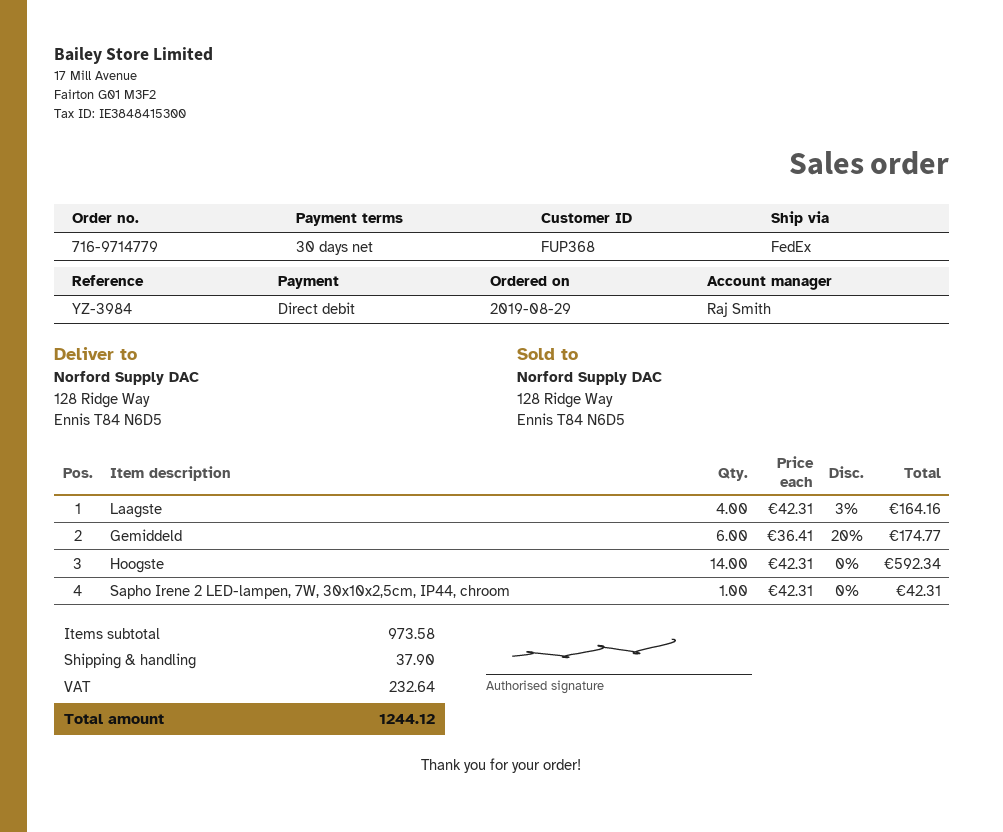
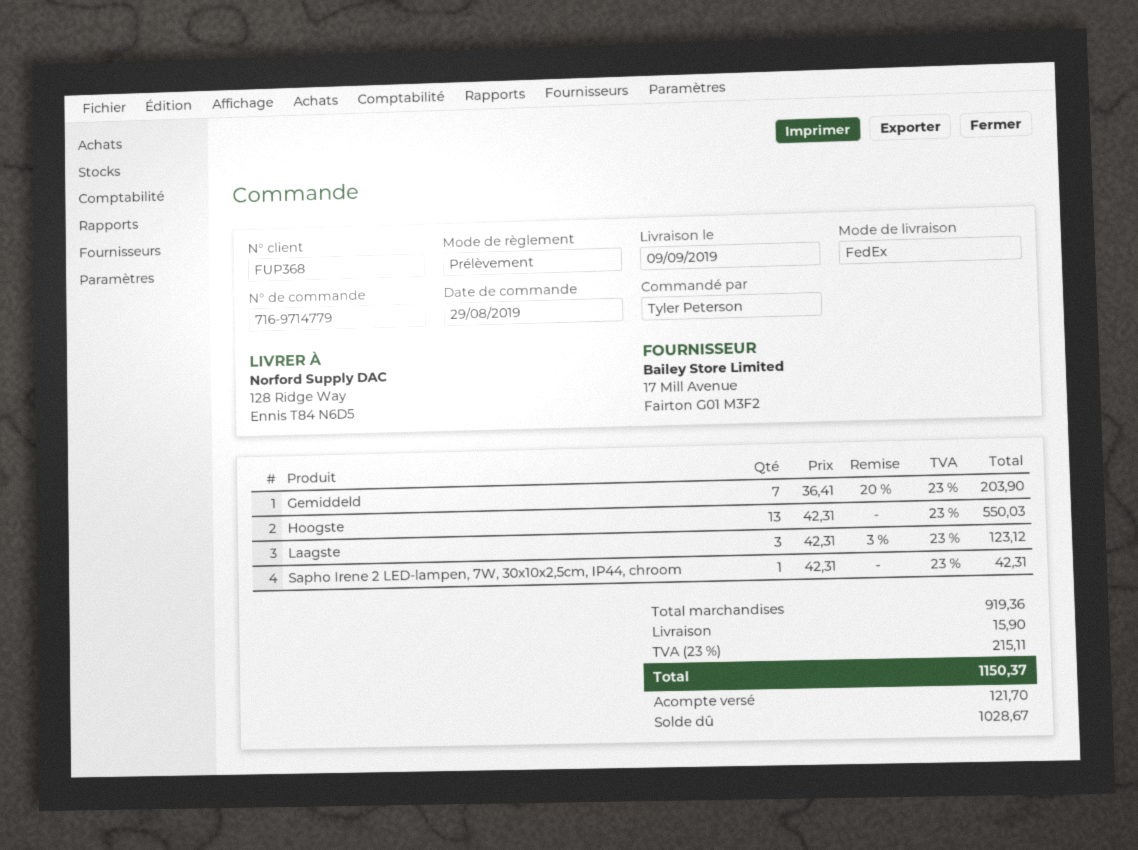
Laagste: 4 x 42.31 - 3% = 164.16 -> 3 x 42.31 - 3% = 123.12
Gemiddeld: 6 x 36.41 - 20% = 174.77 -> 7 x 36.41 - 20% = 203.90
Hoogste: 14 x 42.31 = 592.34 -> 13 x 42.31 = 550.03
subtotal: 973.58 -> 919.36
shipping: 37.90 -> 15.90
tax: 232.64 -> 215.11
total: 1244.12 -> 1150.37

